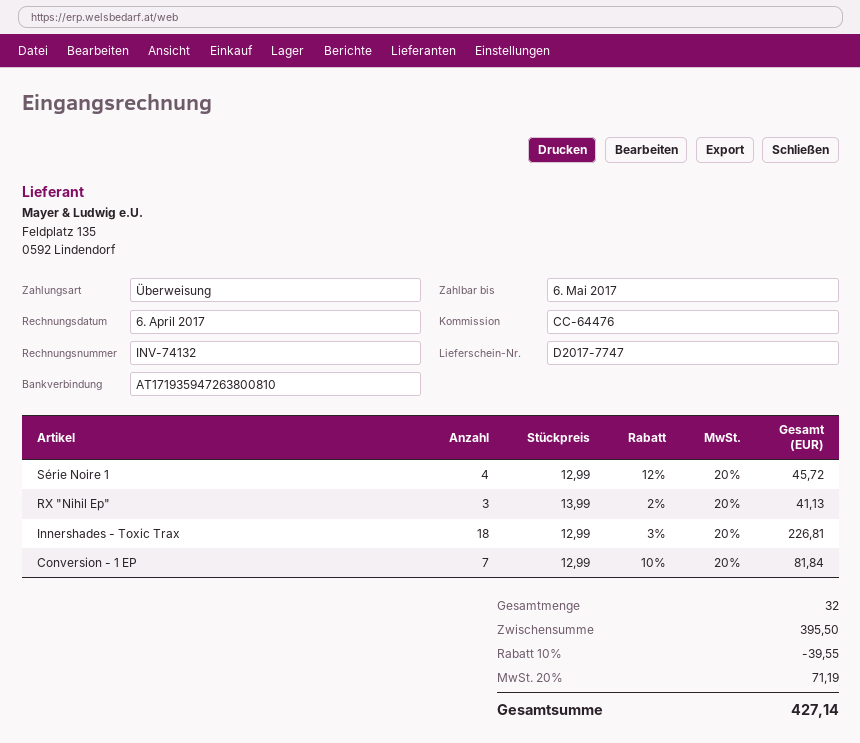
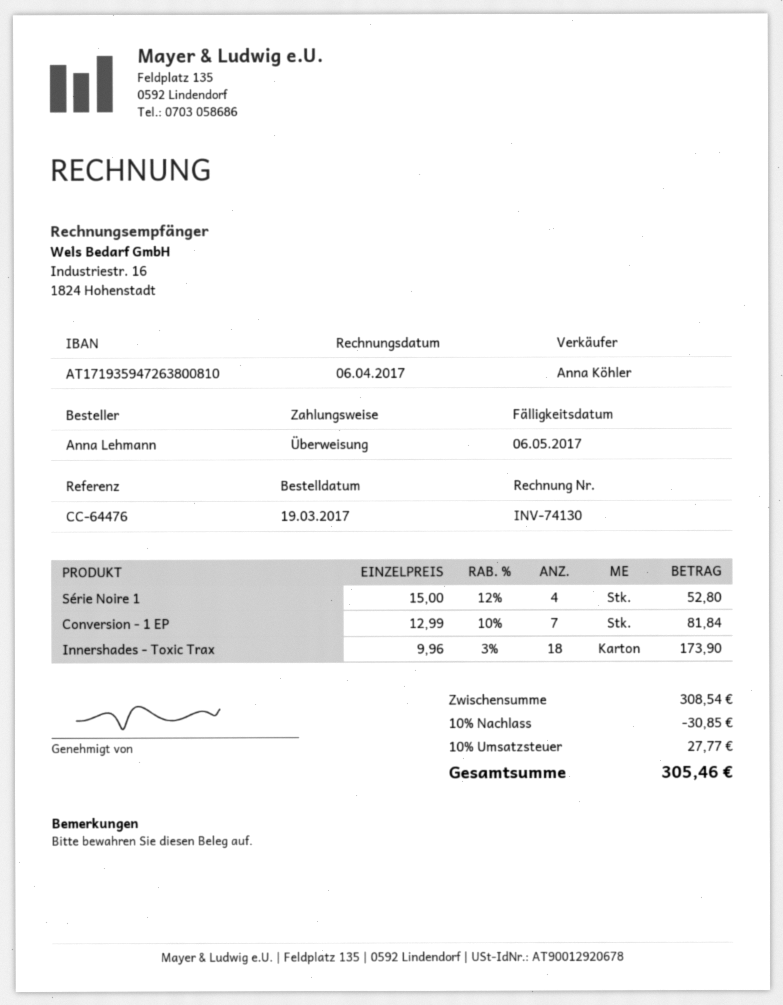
invoice number: INV-74132 -> INV-74130
Série Noire 1: 4 x 12.99 - 12% = 45.72 -> 4 x 15.00 - 12% = 52.80
RX "Nihil Ep": 3 x 13.99 - 2% = 41.13 -> none
Innershades - Toxic Trax: 18 x 12.99 - 3% = 226.81 -> 18 x 9.96 - 3% = 173.90
subtotal: 395.50 -> 308.54
discount: 10% = 39.55 -> 10% = 30.85
tax: 20% = 71.19 -> 10% = 27.77
total: 427.14 -> 305.46

